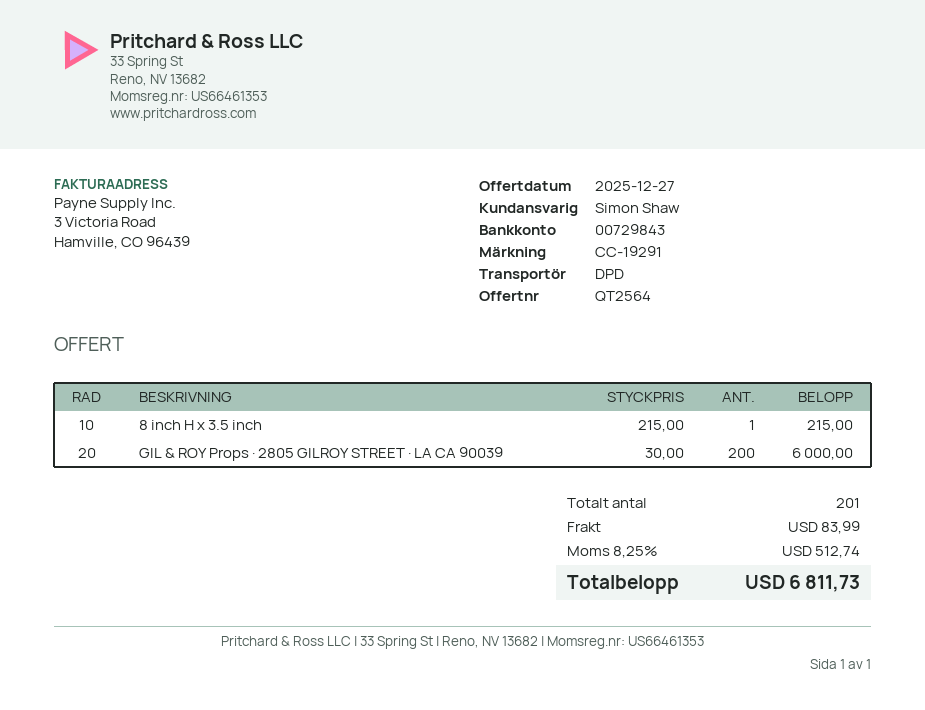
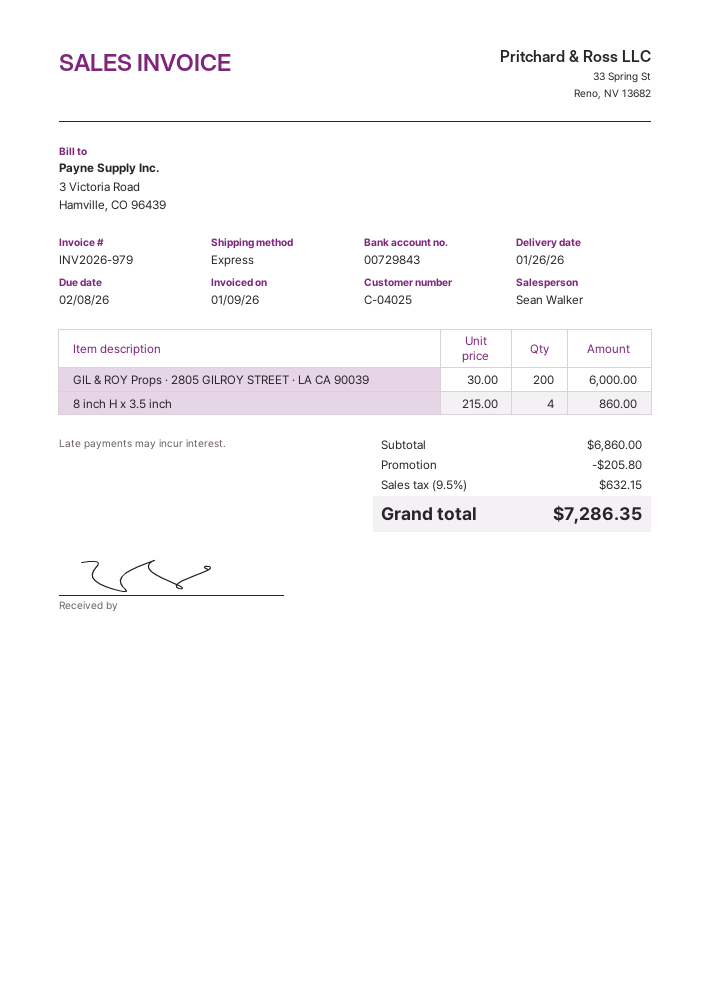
sales rep: Simon Shaw -> Sean Walker
shipping method: DPD -> express
8 inch H x 3.5 inch: 1 x 215.00 = 215.00 -> 4 x 215.00 = 860.00
discount: none -> 205.80
shipping: 83.99 -> none
tax: 8.25% = 512.74 -> 9.5% = 632.15
total: 6811.73 -> 7286.35

